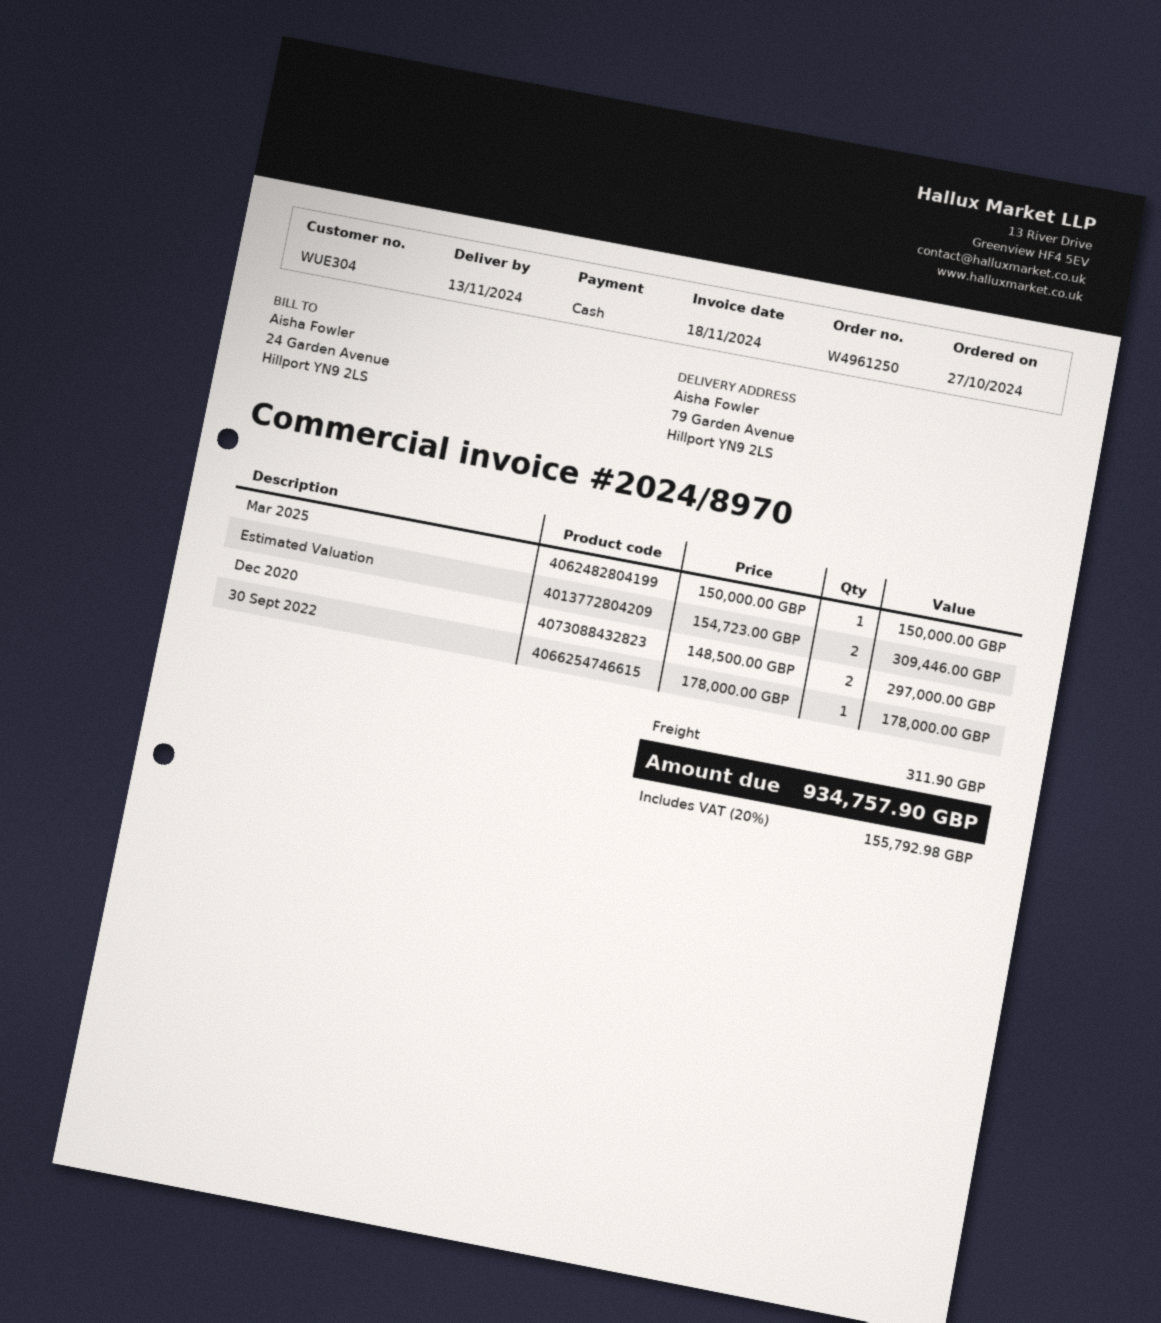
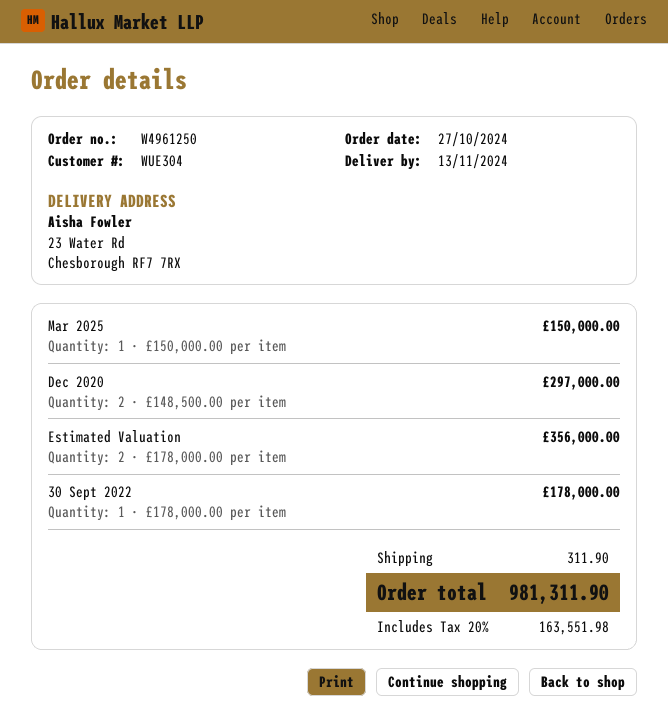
ship to: 79 Garden Avenue, Hillport YN9 2LS -> 23 Water Rd, Chesborough RF7 7RX
Estimated Valuation: 2 x 154723.00 = 309446.00 -> 2 x 178000.00 = 356000.00
tax: 20% = 155792.98 -> 20% = 163551.98
total: 934757.90 -> 981311.90

